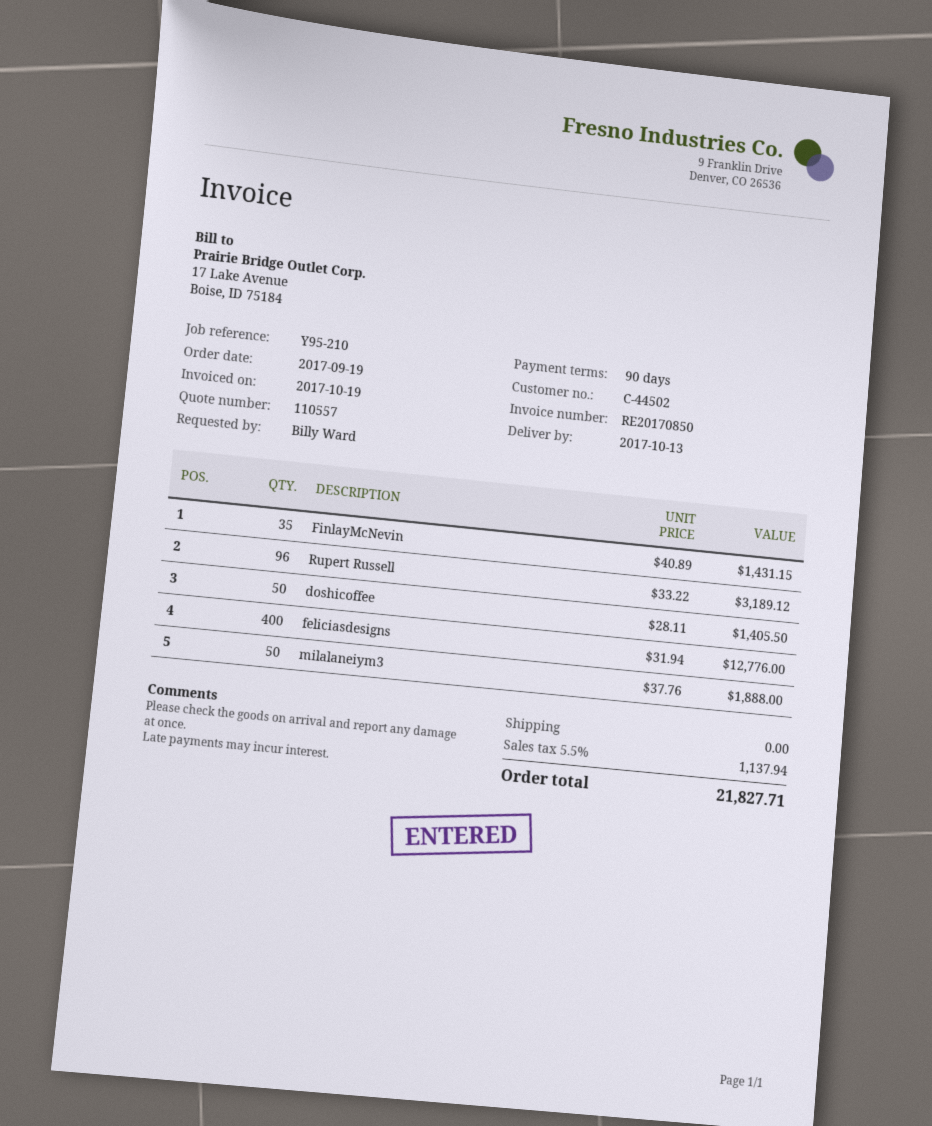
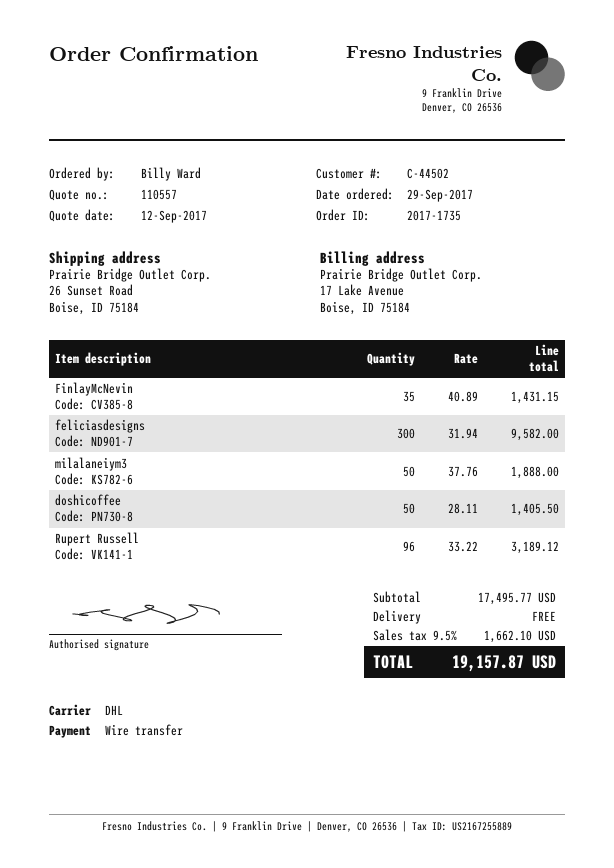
order date: 2017-09-19 -> 2017-09-29
feliciasdesigns: 400 x 31.94 = 12776.00 -> 300 x 31.94 = 9582.00
tax: 5.5% = 1137.94 -> 9.5% = 1662.10
total: 21827.71 -> 19157.87

